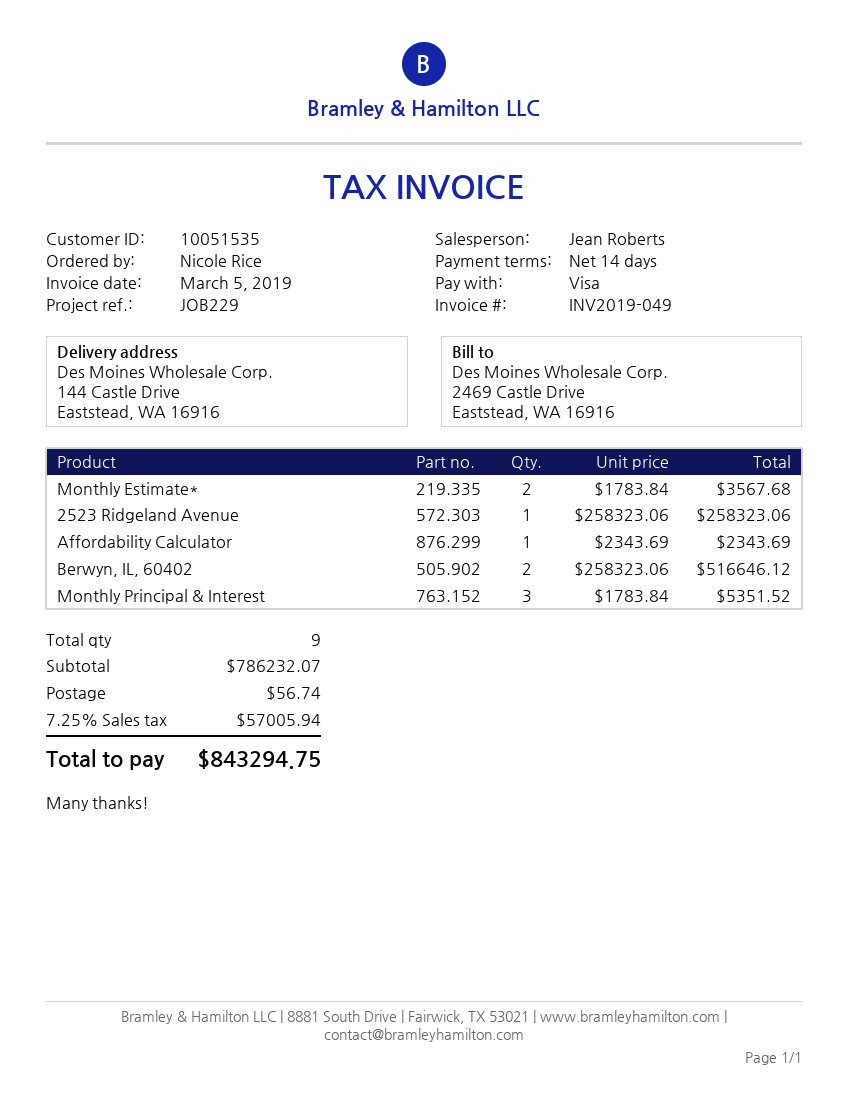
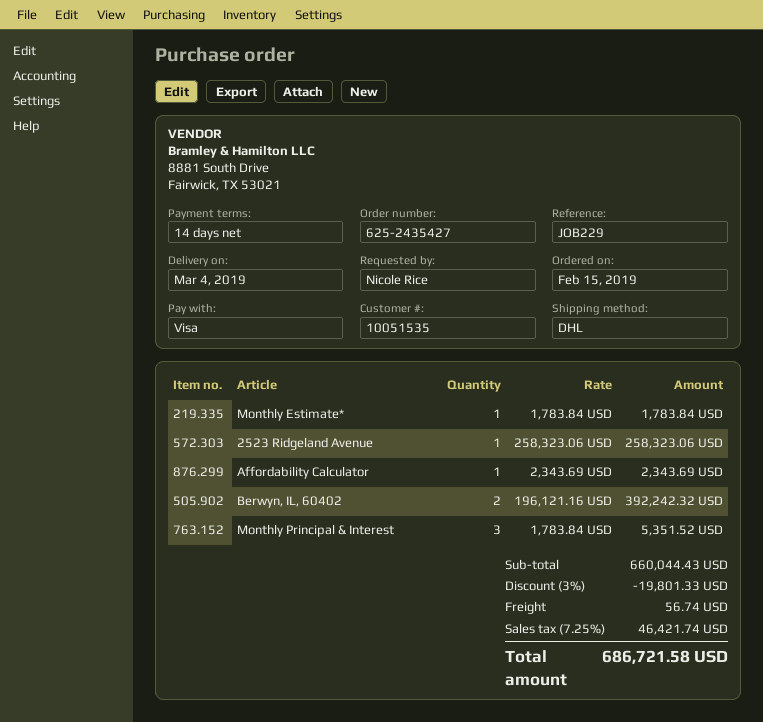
Monthly Estimate*: 2 x 1783.84 = 3567.68 -> 1 x 1783.84 = 1783.84
Berwyn, IL, 60402: 2 x 258323.06 = 516646.12 -> 2 x 196121.16 = 392242.32
subtotal: 786232.07 -> 660044.43
discount: none -> 3% = 19801.33
tax: 7.25% = 57005.94 -> 7.25% = 46421.74
total: 843294.75 -> 686721.58

